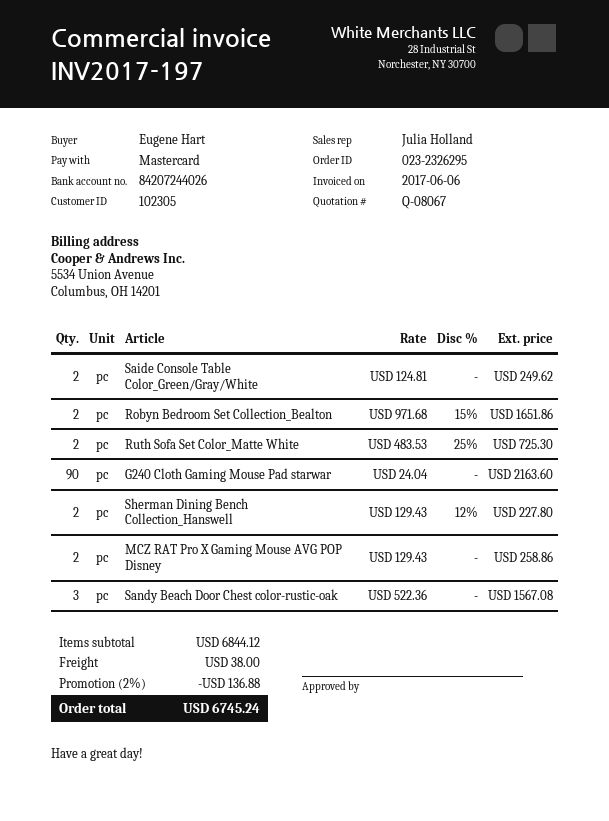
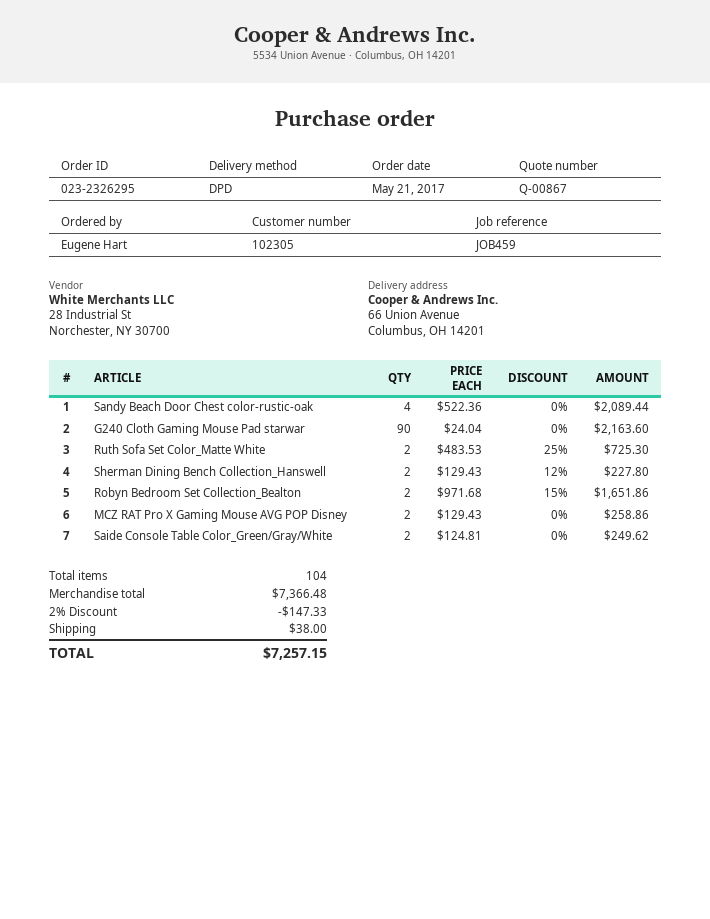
quote number: Q-08067 -> Q-00867
Sandy Beach Door Chest color-rustic-oak: 3 x 522.36 = 1567.08 -> 4 x 522.36 = 2089.44
subtotal: 6844.12 -> 7366.48
discount: 2% = 136.88 -> 2% = 147.33
total: 6745.24 -> 7257.15

